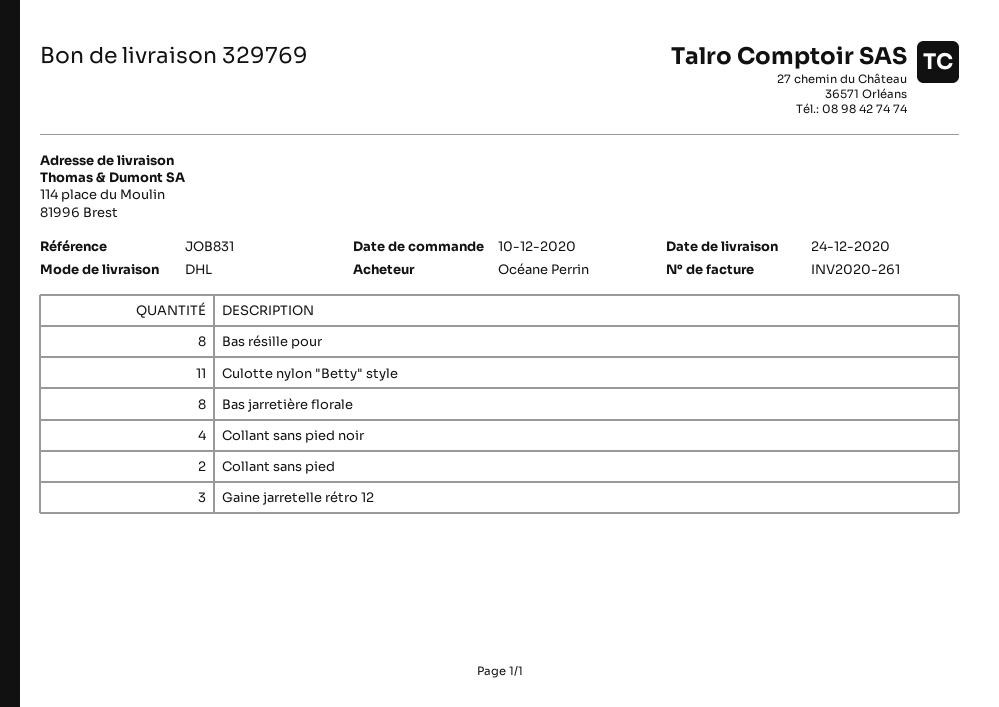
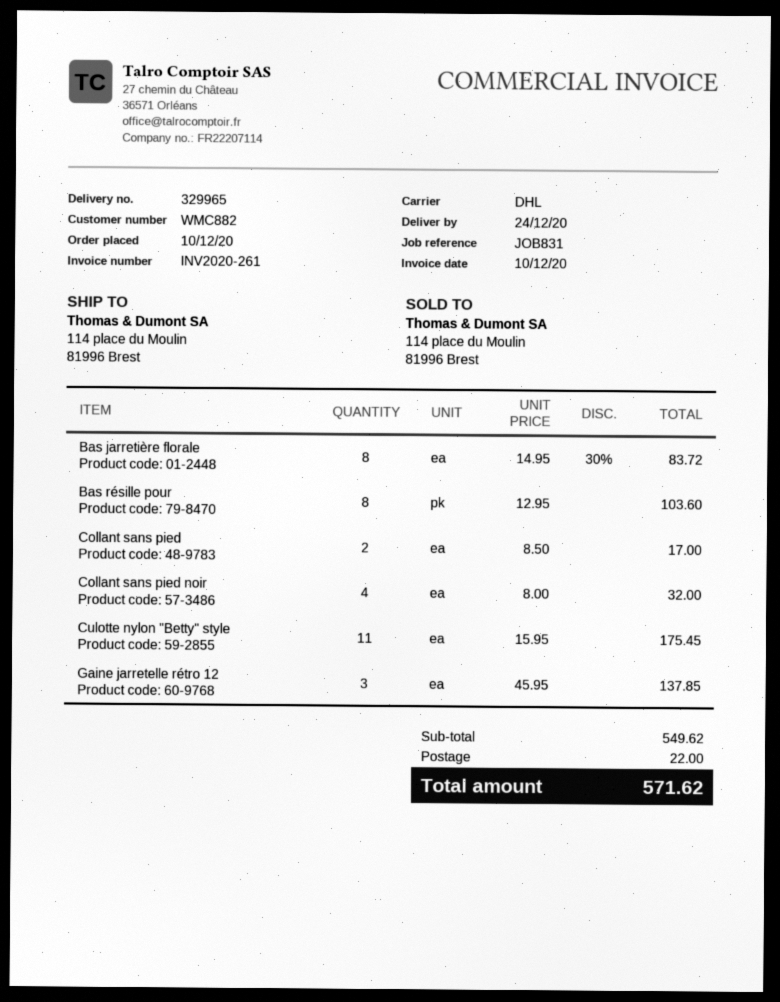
delivery note number: 329769 -> 329965

